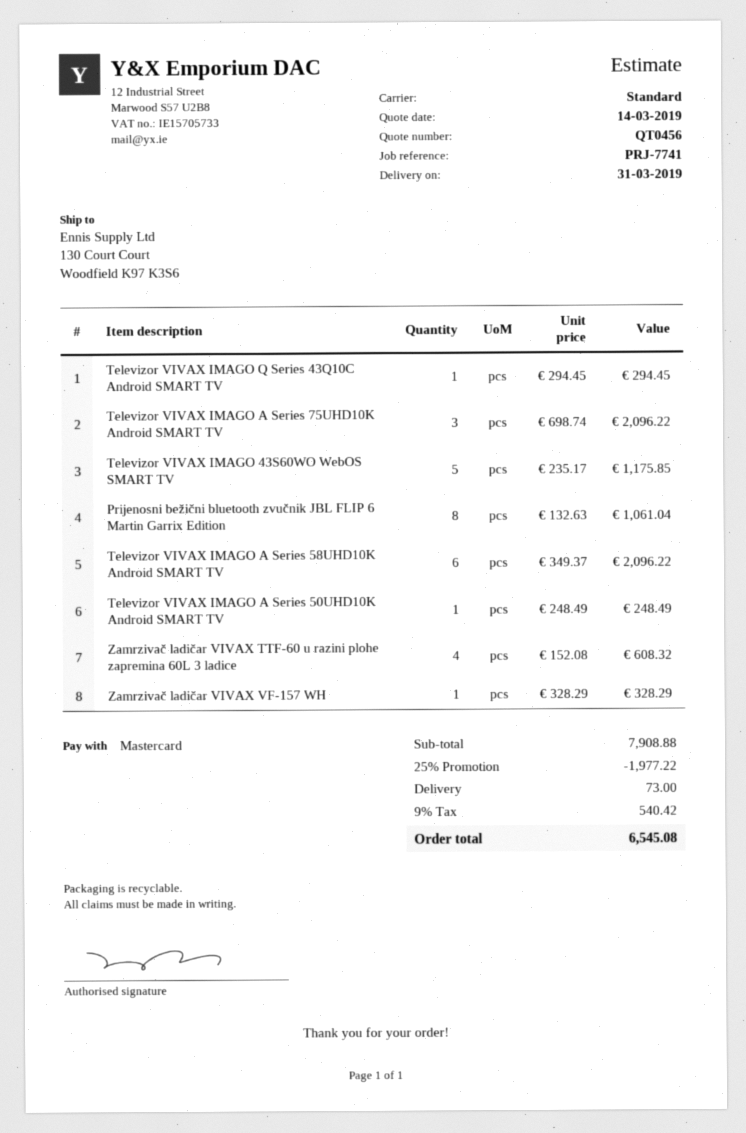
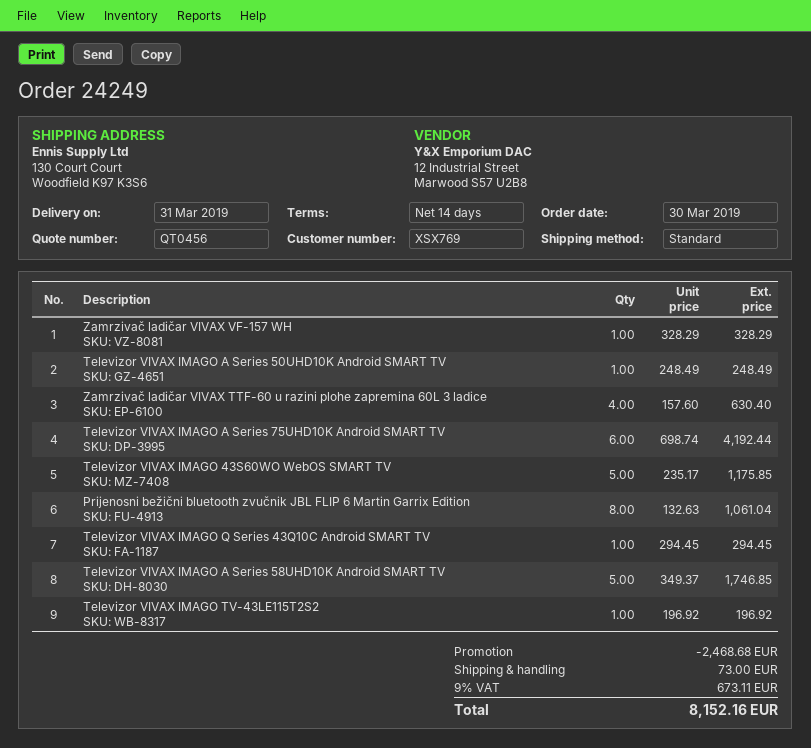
Televizor VIVAX IMAGO A Series 75UHD10K Android SMART TV: 3 x 698.74 = 2096.22 -> 6 x 698.74 = 4192.44
Televizor VIVAX IMAGO A Series 58UHD10K Android SMART TV: 6 x 349.37 = 2096.22 -> 5 x 349.37 = 1746.85
Zamrzivač ladičar VIVAX TTF-60 u razini plohe zapremina 60L 3 ladice: 4 x 152.08 = 608.32 -> 4 x 157.60 = 630.40
Televizor VIVAX IMAGO TV-43LE115T2S2: none -> 1 x 196.92 = 196.92
discount: 1977.22 -> 2468.68
tax: 9% = 540.42 -> 9% = 673.11
total: 6545.08 -> 8152.16

